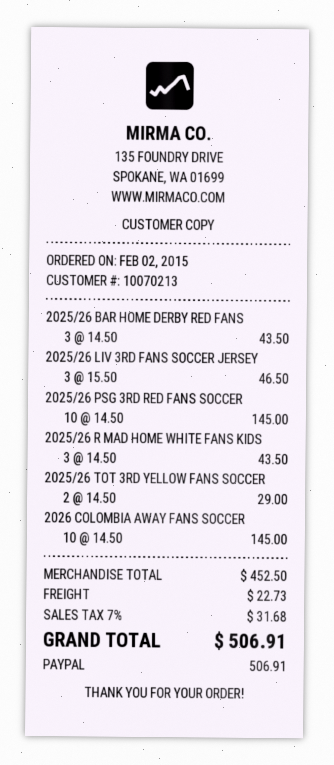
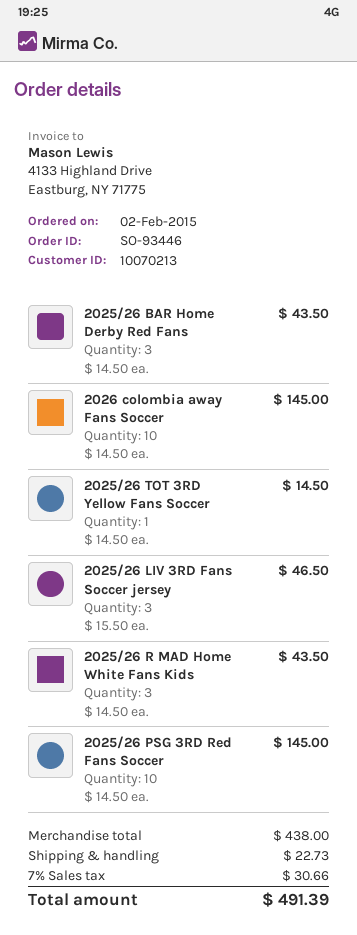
2025/26 TOT 3RD YELLOW FANS SOCCER: 2 x 14.50 = 29.00 -> 1 x 14.50 = 14.50
subtotal: 452.50 -> 438.00
tax: 7% = 31.68 -> 7% = 30.66
total: 506.91 -> 491.39

